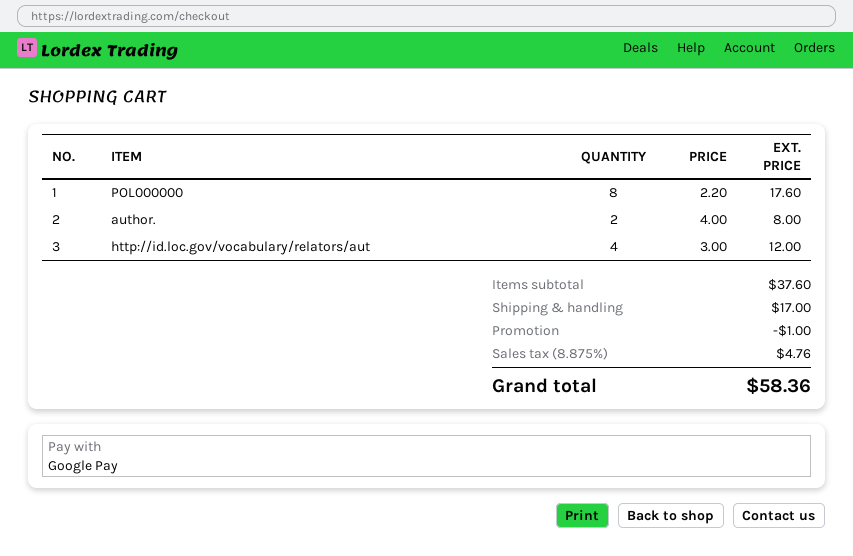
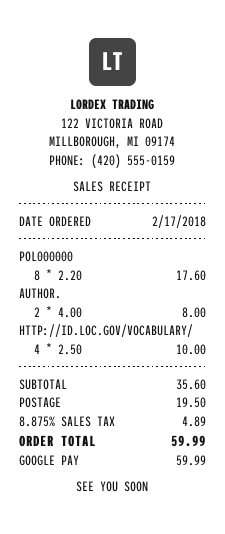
http://id.loc.gov/vocabulary/relators/aut: 4 x 3.00 = 12.00 -> 4 x 2.50 = 10.00
subtotal: 37.60 -> 35.60
discount: 1.00 -> none
shipping: 17.00 -> 19.50
tax: 8.875% = 4.76 -> 8.875% = 4.89
total: 58.36 -> 59.99

